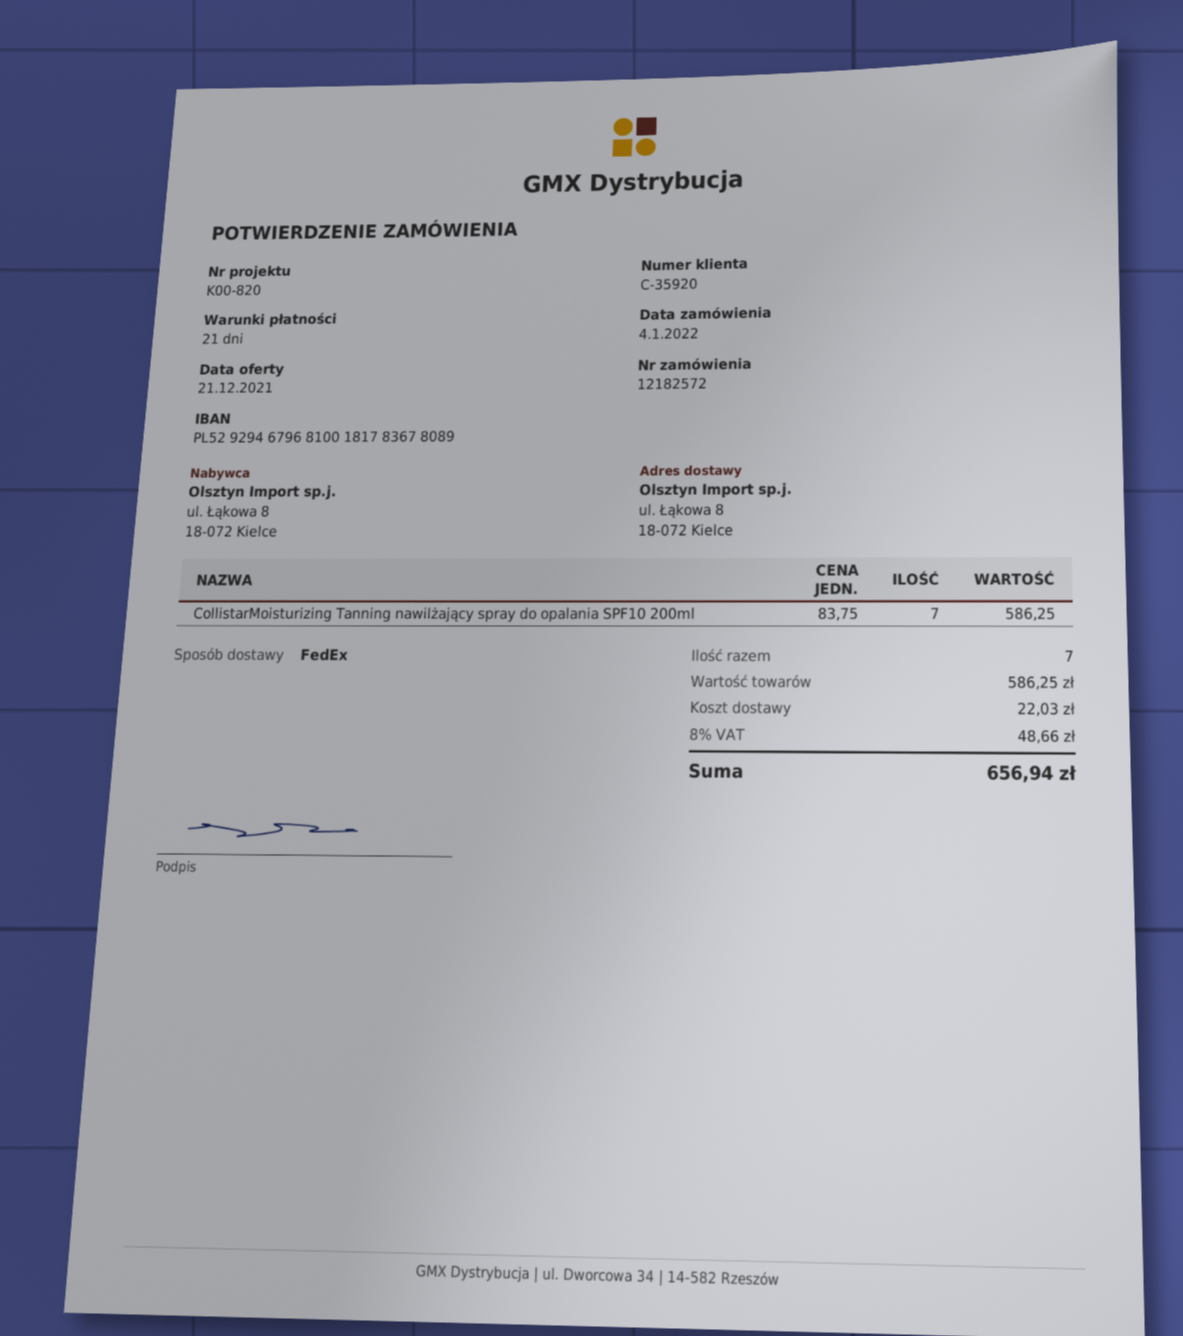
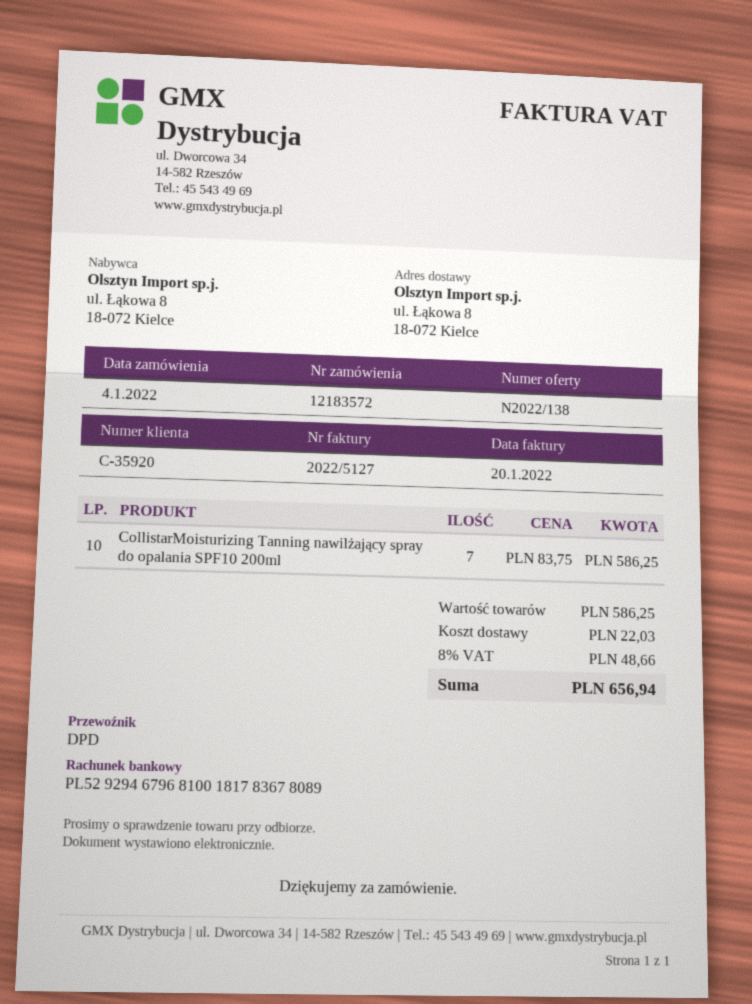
order number: 12182572 -> 12183572
shipping method: FedEx -> DPD

